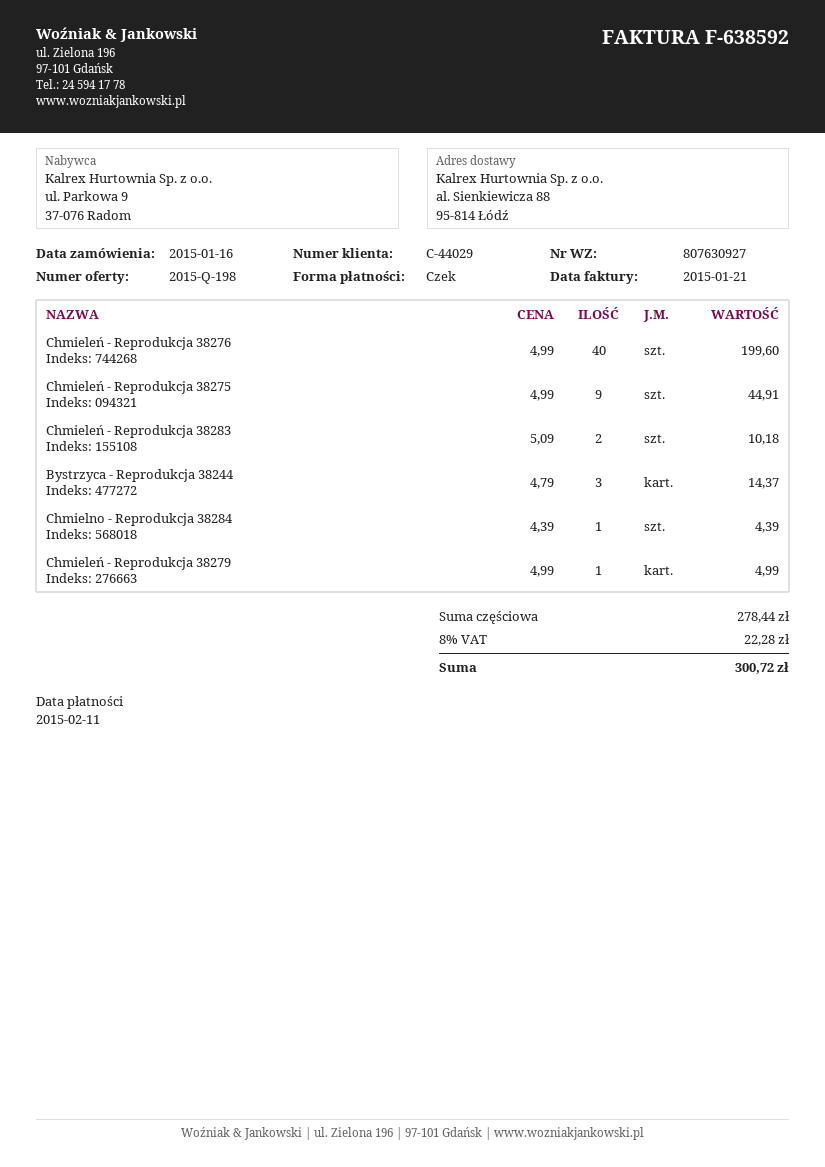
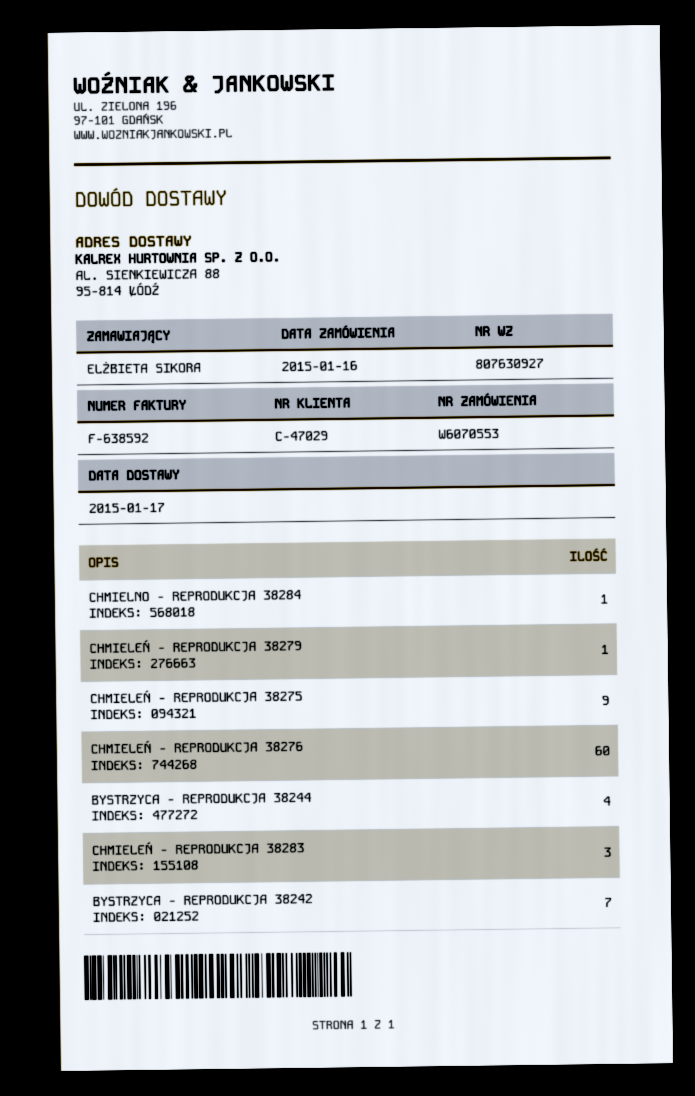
customer number: C-44029 -> C-47029
Chmieleń - Reprodukcja 38276: 40 -> 60
Chmieleń - Reprodukcja 38283: 2 -> 3
Bystrzyca - Reprodukcja 38244: 3 -> 4
BYSTRZYCA - REPRODUKCJA 38242: none -> 7

